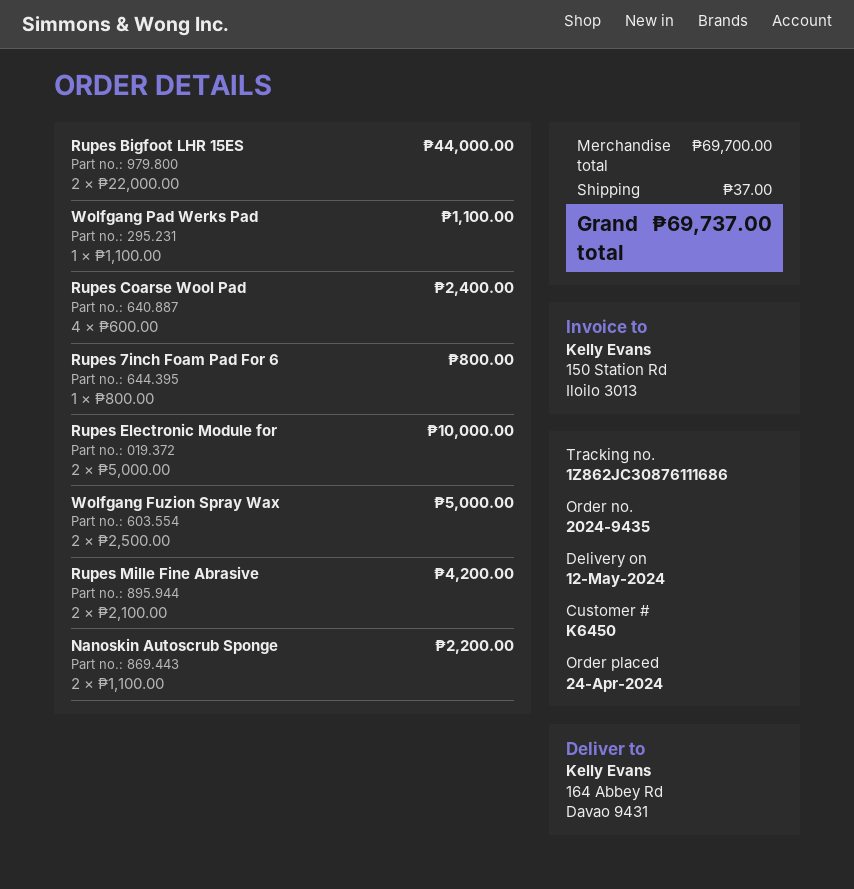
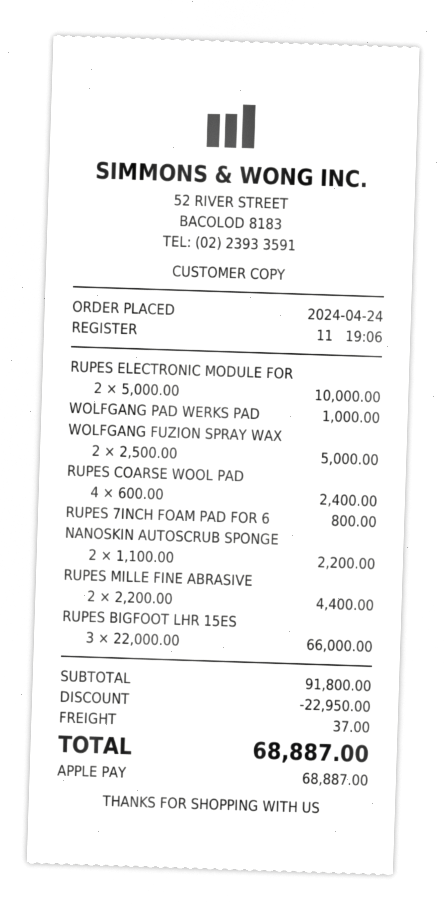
Rupes Bigfoot LHR 15ES: 2 x 22000.00 = 44000.00 -> 3 x 22000.00 = 66000.00
Wolfgang Pad Werks Pad: 1 x 1100.00 = 1100.00 -> 1 x 1000.00 = 1000.00
Rupes Mille Fine Abrasive: 2 x 2100.00 = 4200.00 -> 2 x 2200.00 = 4400.00
subtotal: 69700.00 -> 91800.00
discount: none -> 22950.00
total: 69737.00 -> 68887.00

